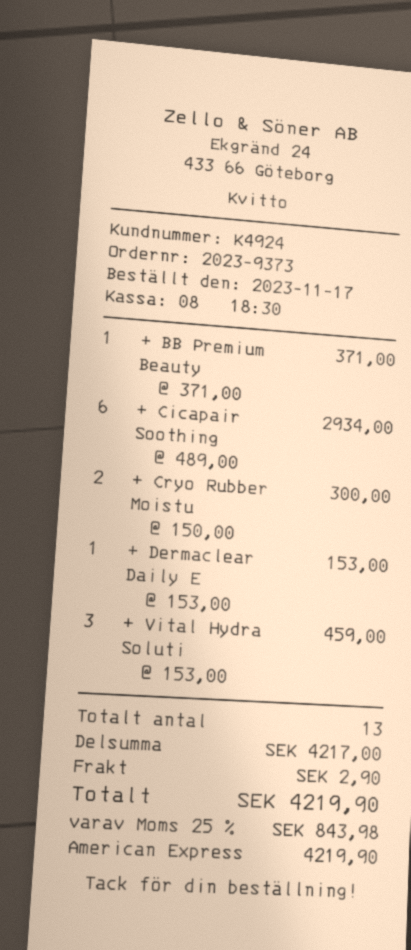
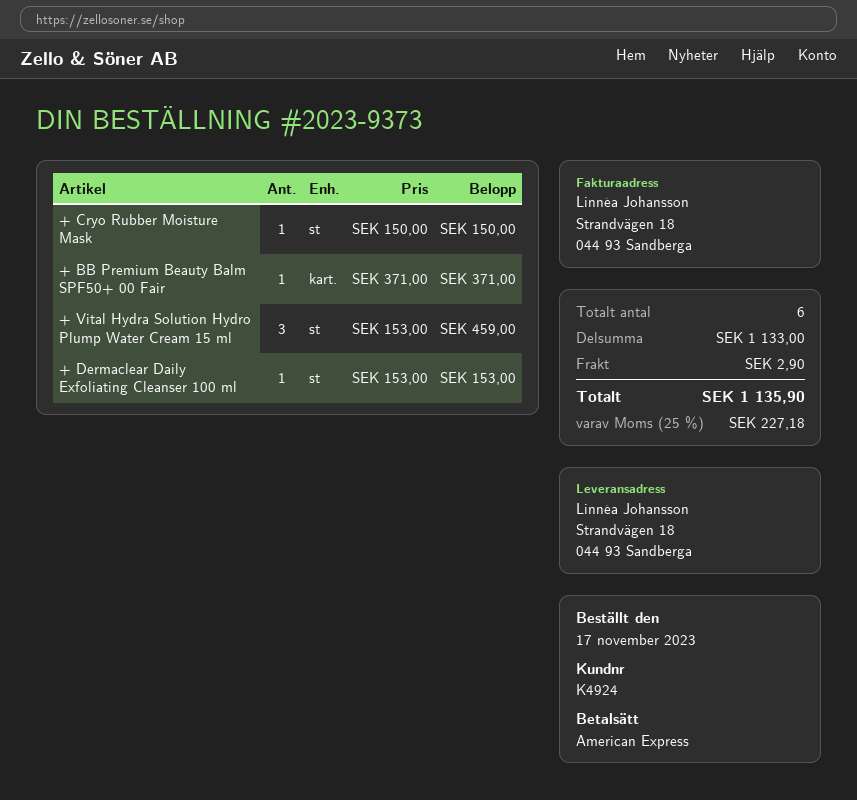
+ Cicapair Soothing: 6 x 489.00 = 2934.00 -> none
+ Cryo Rubber Moistu: 2 x 150.00 = 300.00 -> 1 x 150.00 = 150.00
total quantity: 13 -> 6
subtotal: 4217.00 -> 1133.00
tax: 25% = 843.98 -> 25% = 227.18
total: 4219.90 -> 1135.90

